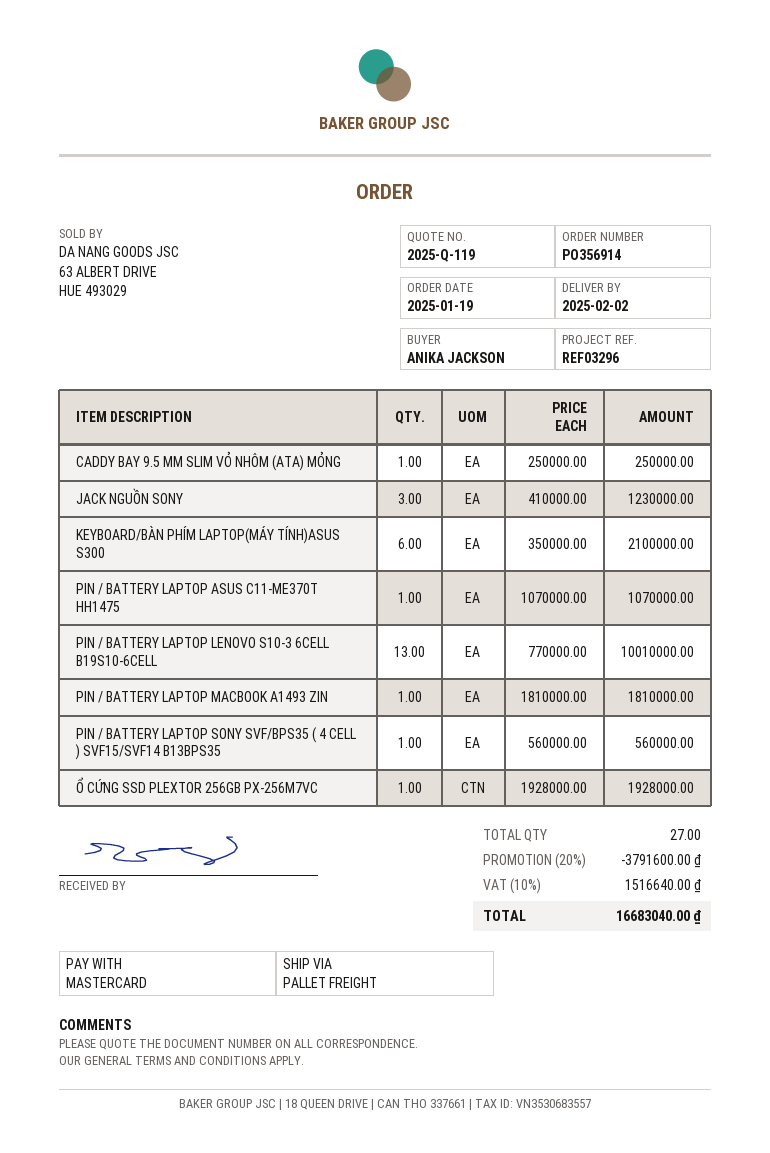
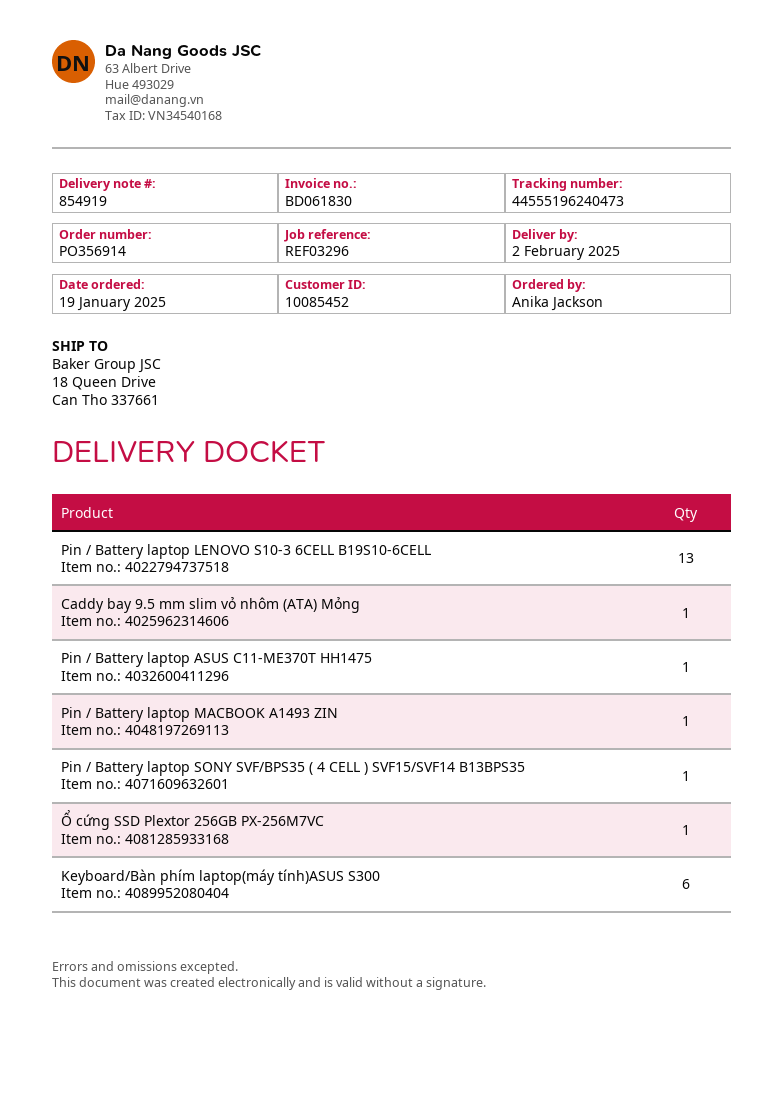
JACK NGUỒN SONY: 3 -> none

